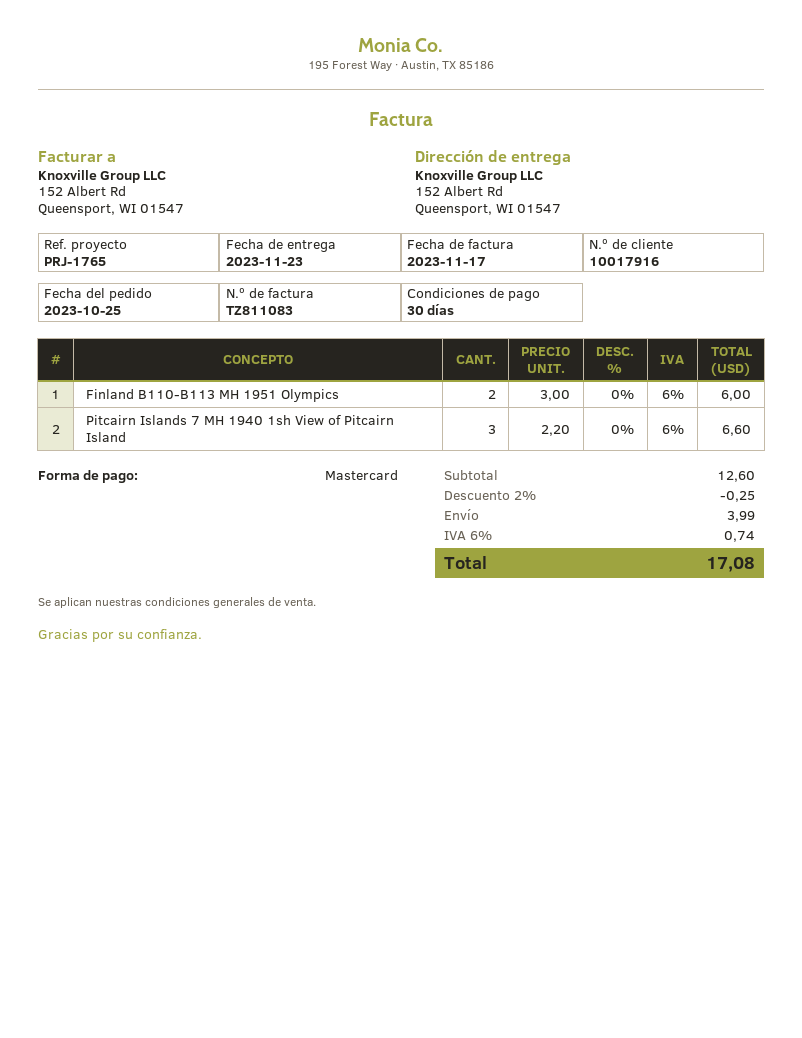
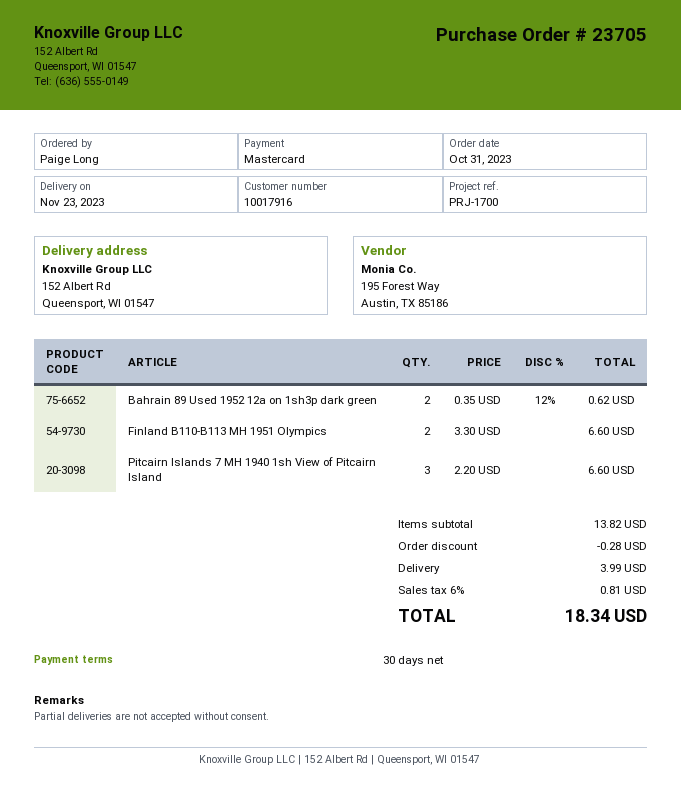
order date: 2023-10-25 -> 2023-10-31
reference: PRJ-1765 -> PRJ-1700
Finland B110-B113 MH 1951 Olympics: 2 x 3.00 = 6.00 -> 2 x 3.30 = 6.60
Bahrain 89 Used 1952 12a on 1sh3p dark green: none -> 2 x 0.35 - 12% = 0.62
subtotal: 12.60 -> 13.82
discount: 0.25 -> 0.28
tax: 6% = 0.74 -> 6% = 0.81
total: 17.08 -> 18.34

